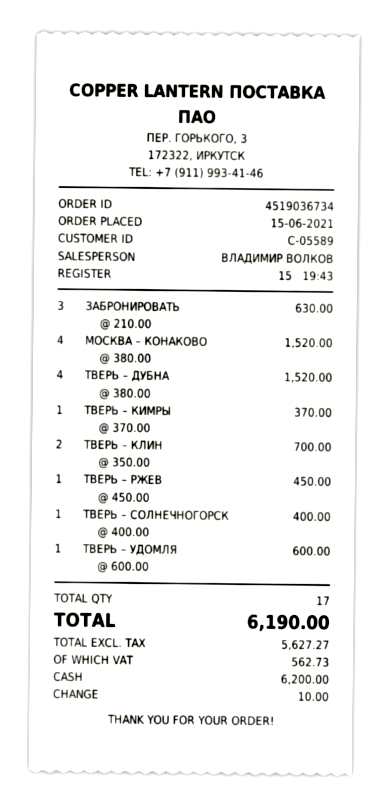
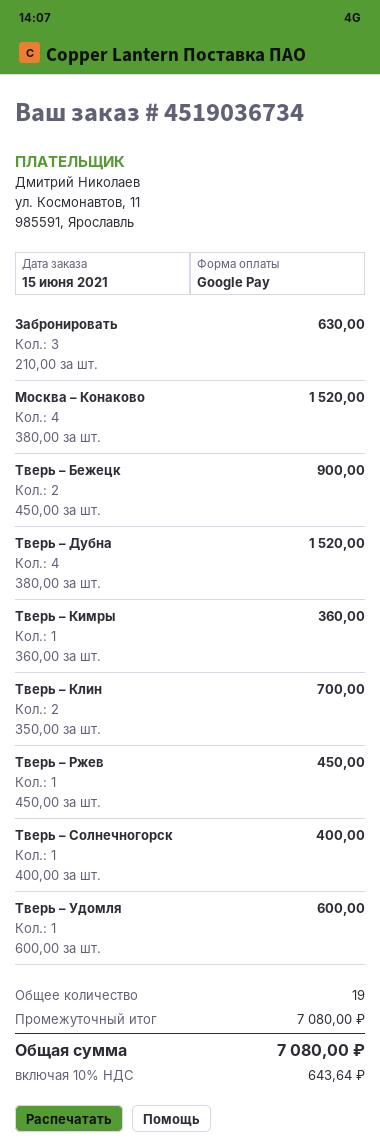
payment method: cash -> Google Pay
ТВЕРЬ – КИМРЫ: 1 x 370.00 = 370.00 -> 1 x 360.00 = 360.00
Тверь – Бежецк: none -> 2 x 450.00 = 900.00
total quantity: 17 -> 19
tax: 562.73 -> 643.64
total: 6190.00 -> 7080.00

